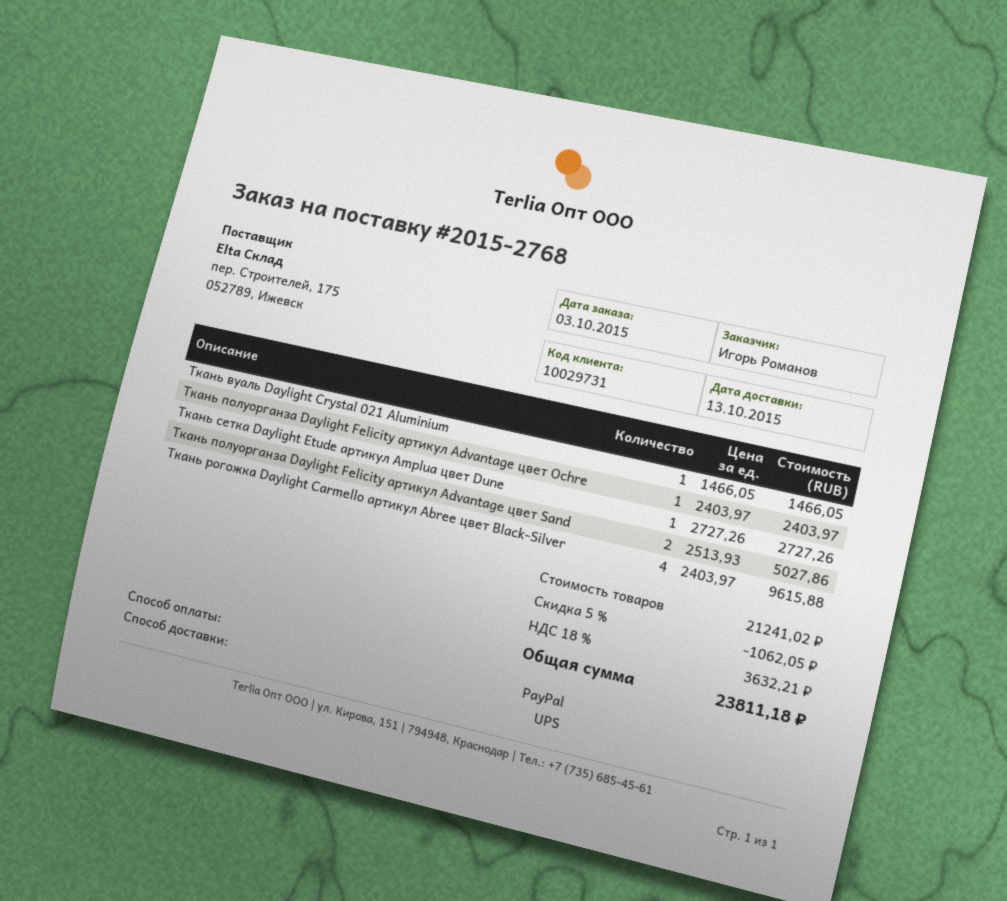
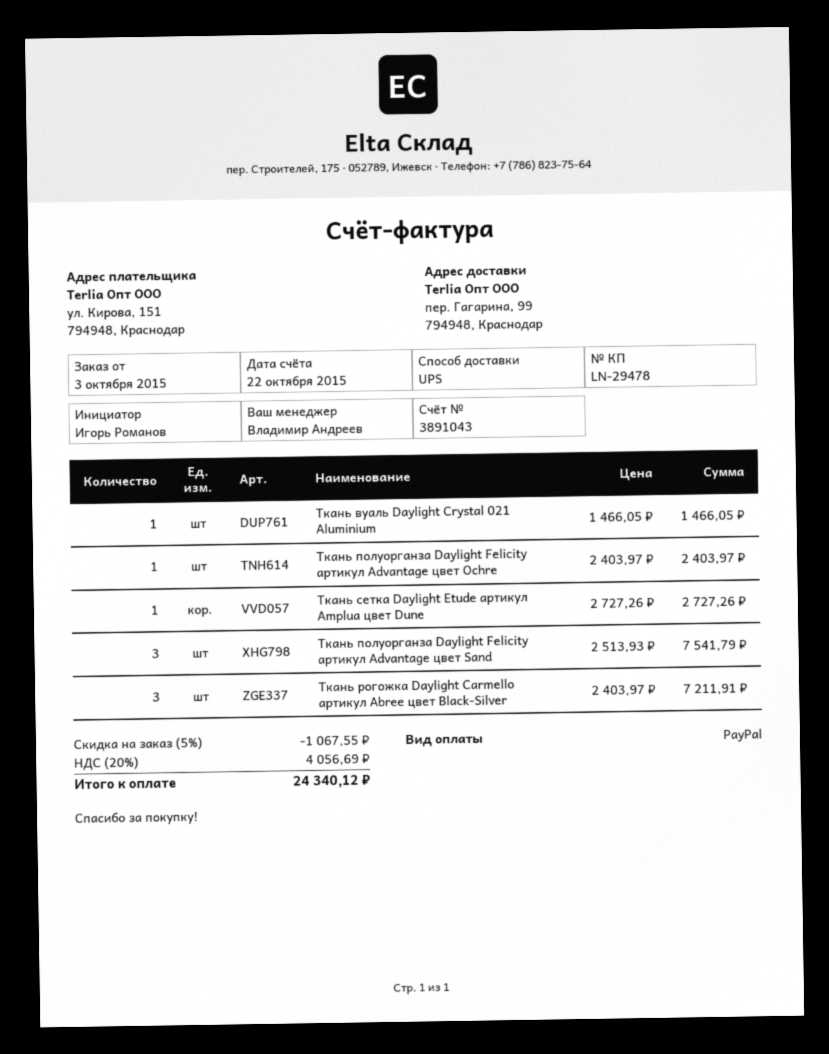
Ткань полуорганза Daylight Felicity артикул Advantage цвет Sand: 2 x 2513.93 = 5027.86 -> 3 x 2513.93 = 7541.79
Ткань рогожка Daylight Carmello артикул Abree цвет Black-Silver: 4 x 2403.97 = 9615.88 -> 3 x 2403.97 = 7211.91
discount: 5% = 1062.05 -> 5% = 1067.55
tax: 18% = 3632.21 -> 20% = 4056.69
total: 23811.18 -> 24340.12

